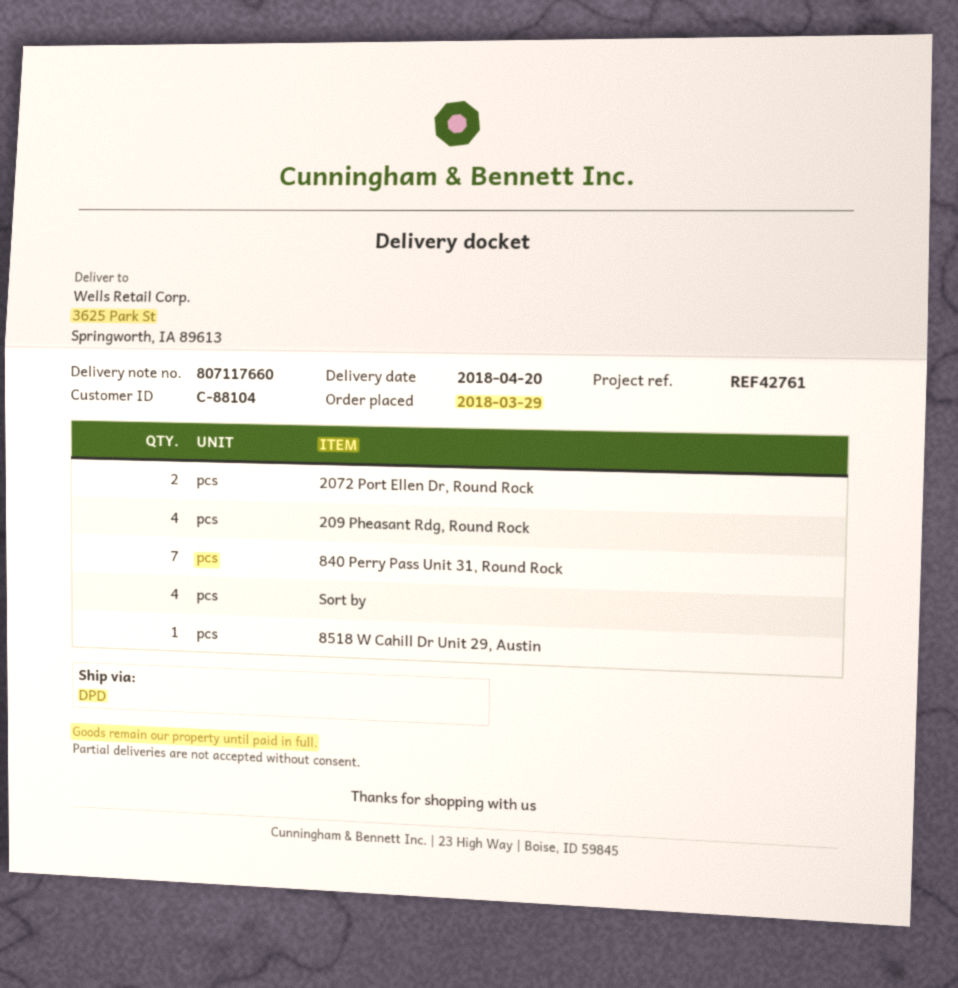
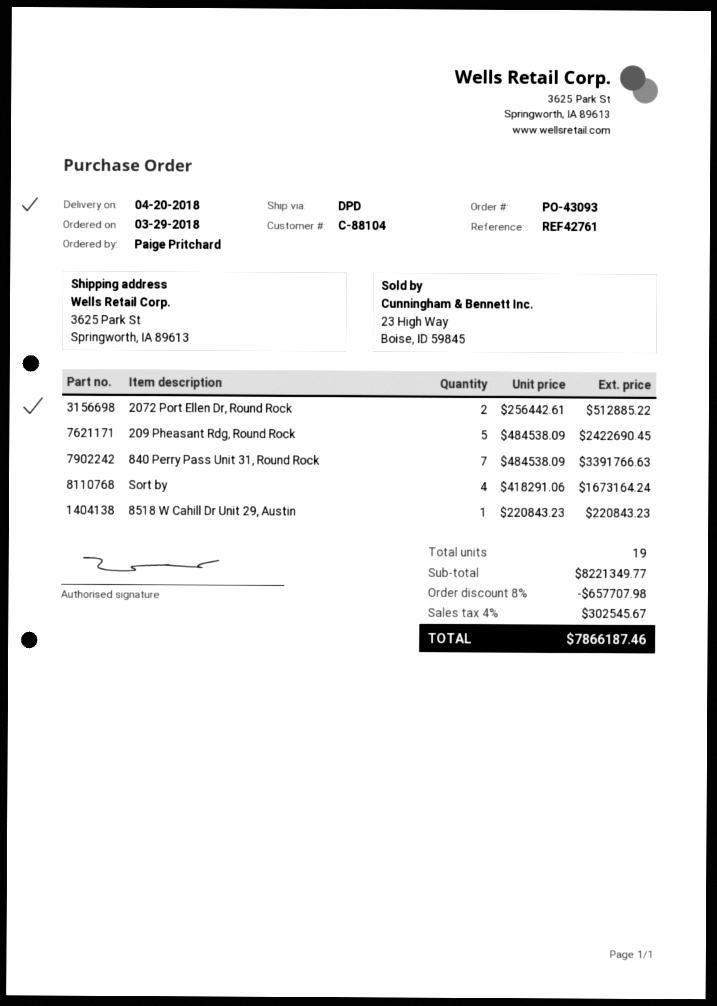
209 Pheasant Rdg, Round Rock: 4 -> 5

